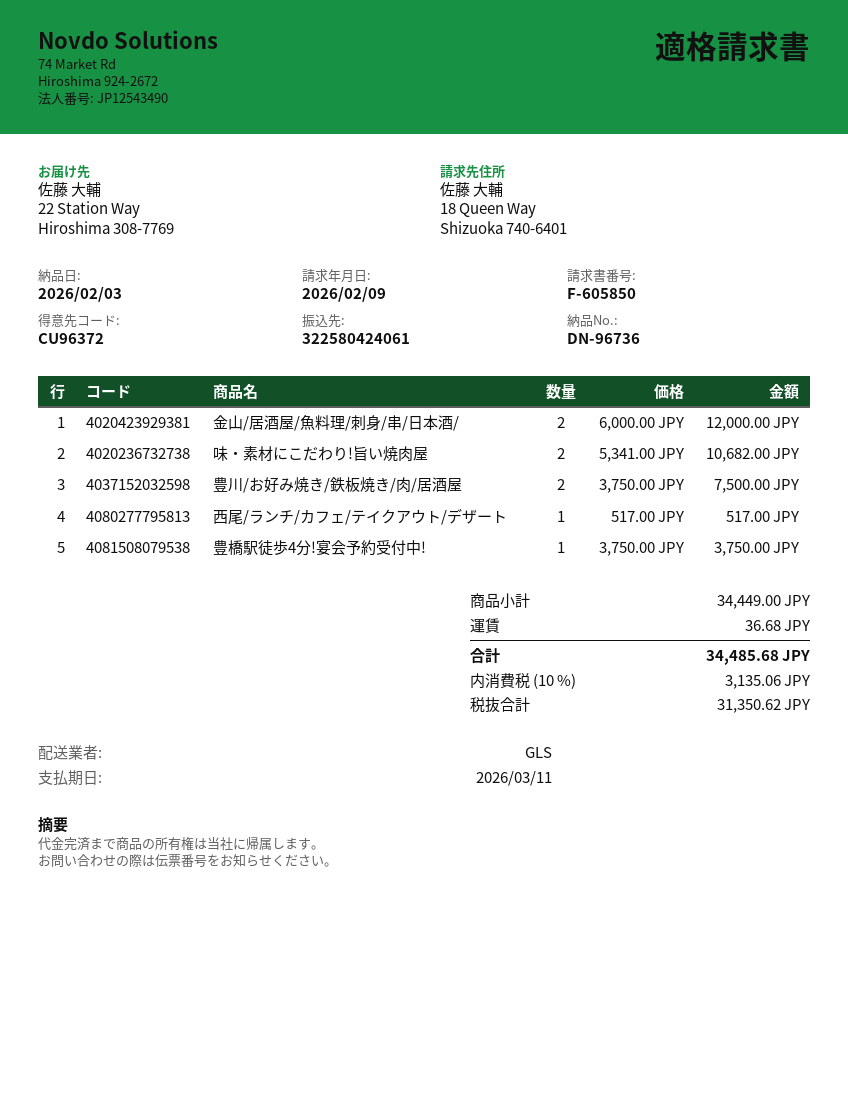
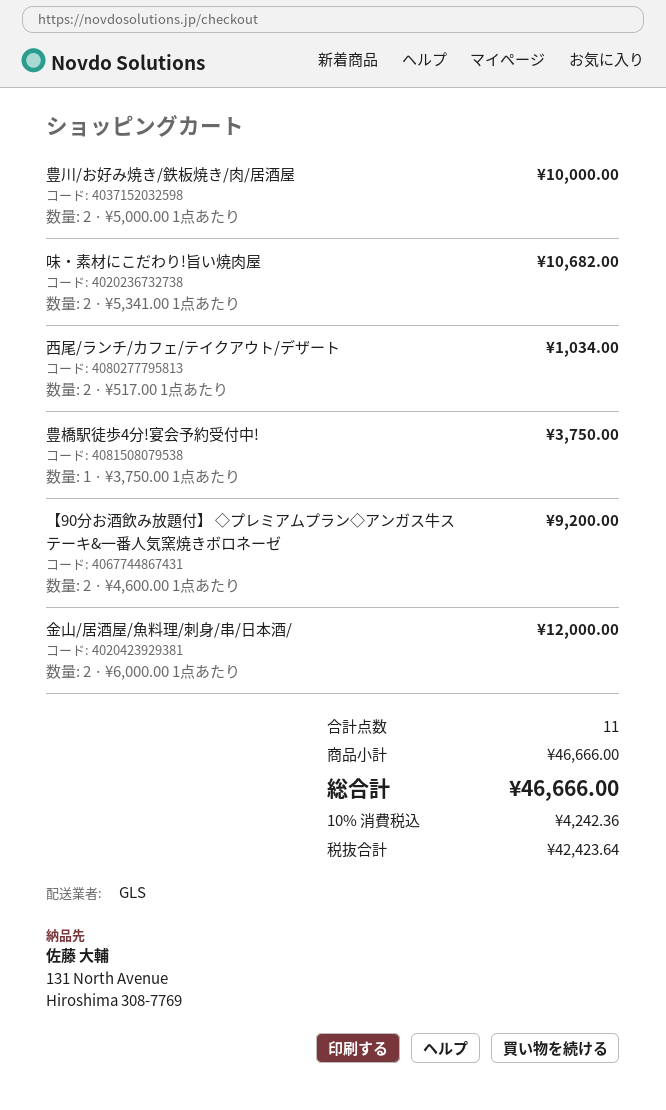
ship to: 22 Station Way, Hiroshima 308-7769 -> 131 North Avenue, Hiroshima 308-7769
豊川/お好み焼き/鉄板焼き/肉/居酒屋: 2 x 3750.00 = 7500.00 -> 2 x 5000.00 = 10000.00
西尾/ランチ/カフェ/テイクアウト/デザート: 1 x 517.00 = 517.00 -> 2 x 517.00 = 1034.00
【90分お酒飲み放題付】 ◇プレミアムプラン◇アンガス牛ステーキ&一番人気窯焼きボロネーゼ: none -> 2 x 4600.00 = 9200.00
subtotal: 34449.00 -> 46666.00
shipping: 36.68 -> none
net: 31350.62 -> 42423.64
tax: 10% = 3135.06 -> 10% = 4242.36
total: 34485.68 -> 46666.00

